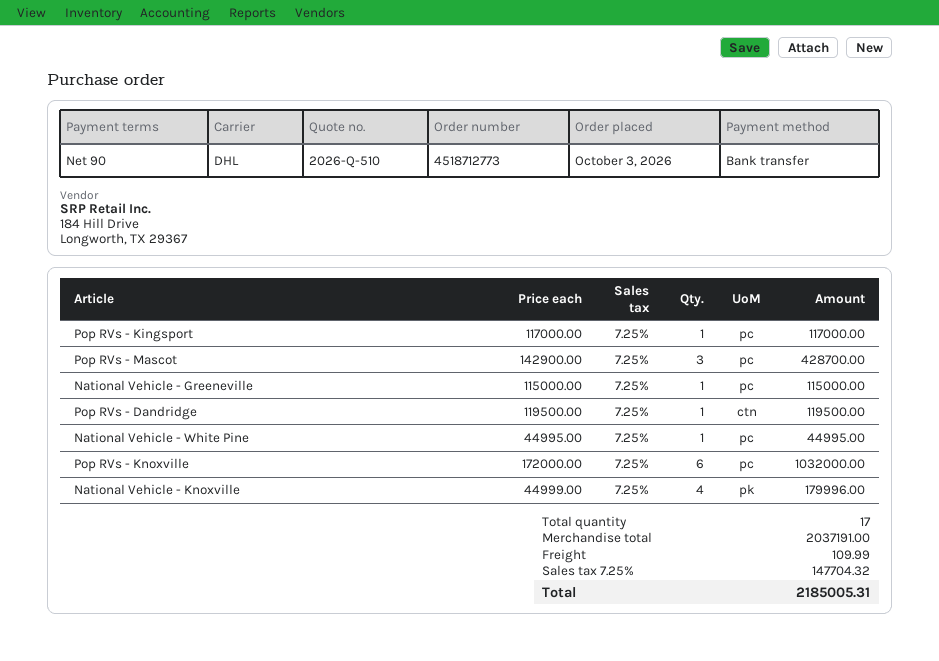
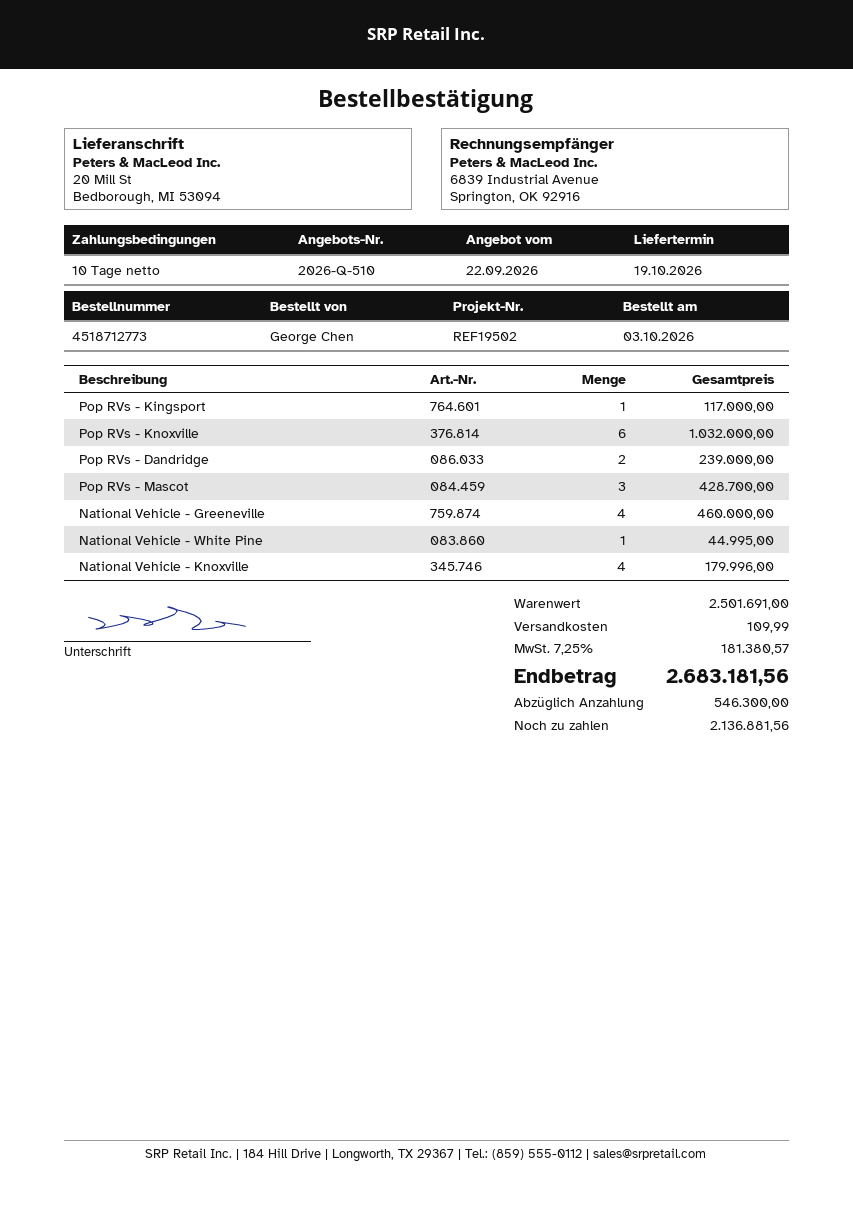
payment terms: 90 days -> 10 days
National Vehicle - Greeneville: 1 for 115000.00 -> 4 for 460000.00
Pop RVs - Dandridge: 1 for 119500.00 -> 2 for 239000.00
subtotal: 2037191.00 -> 2501691.00
tax: 7.25% = 147704.32 -> 7.25% = 181380.57
total: 2185005.31 -> 2683181.56

